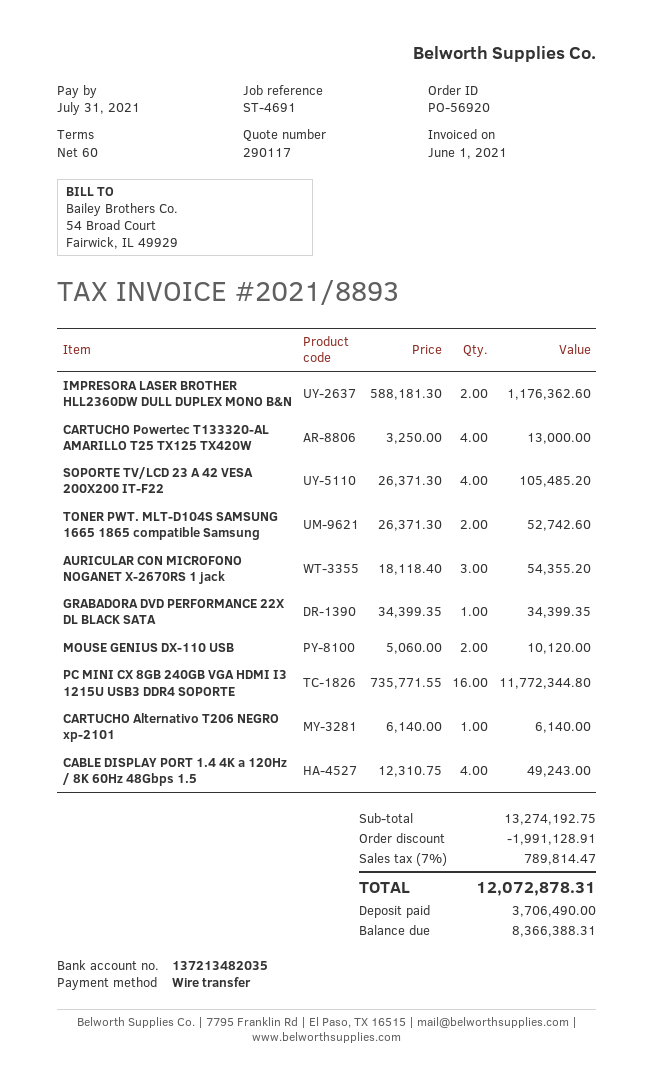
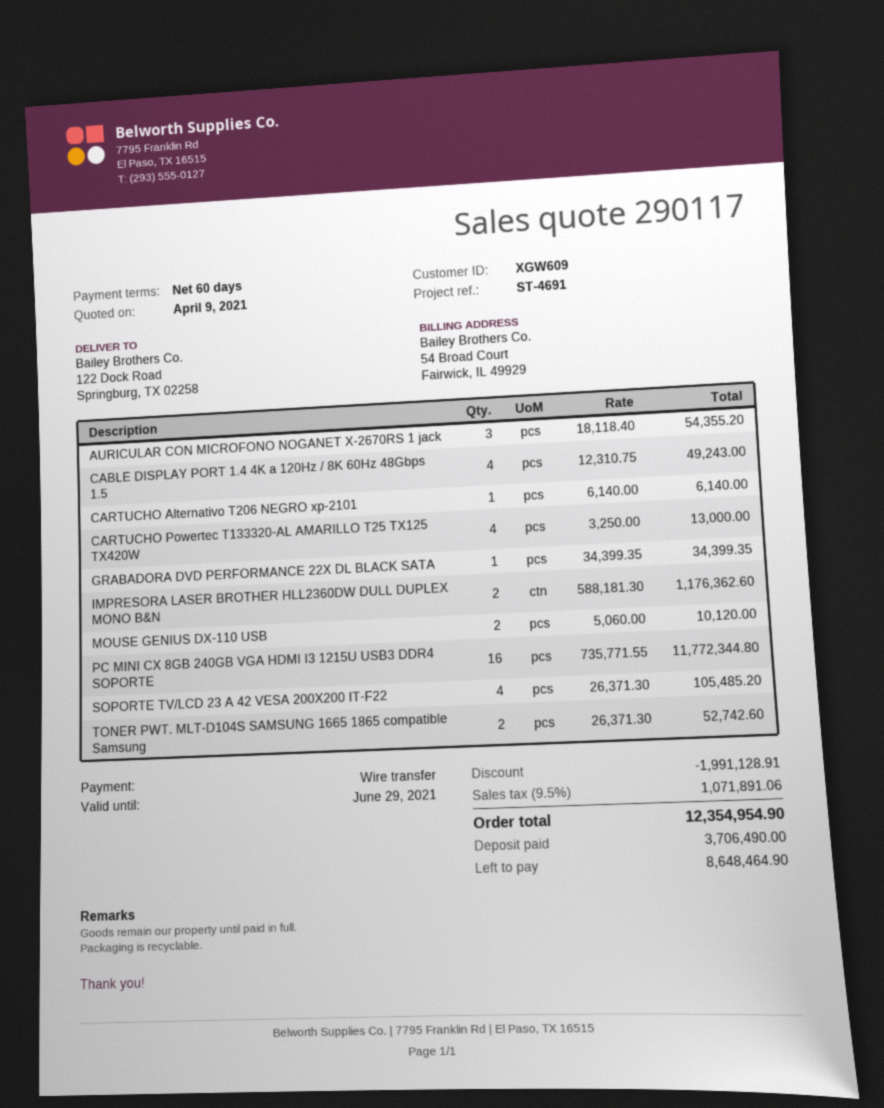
tax: 7% = 789814.47 -> 9.5% = 1071891.06
total: 12072878.31 -> 12354954.90
balance: 8366388.31 -> 8648464.90

